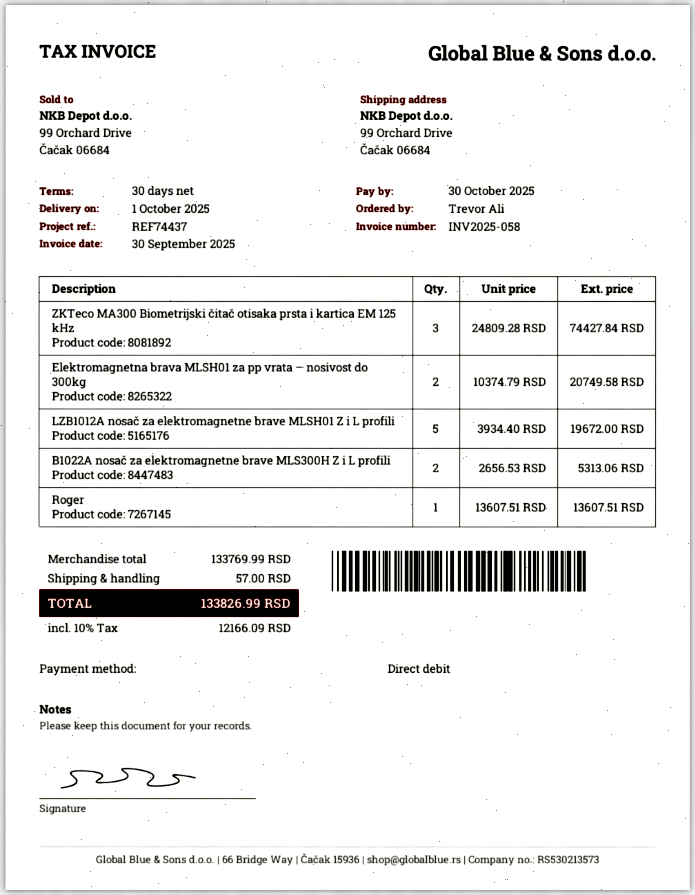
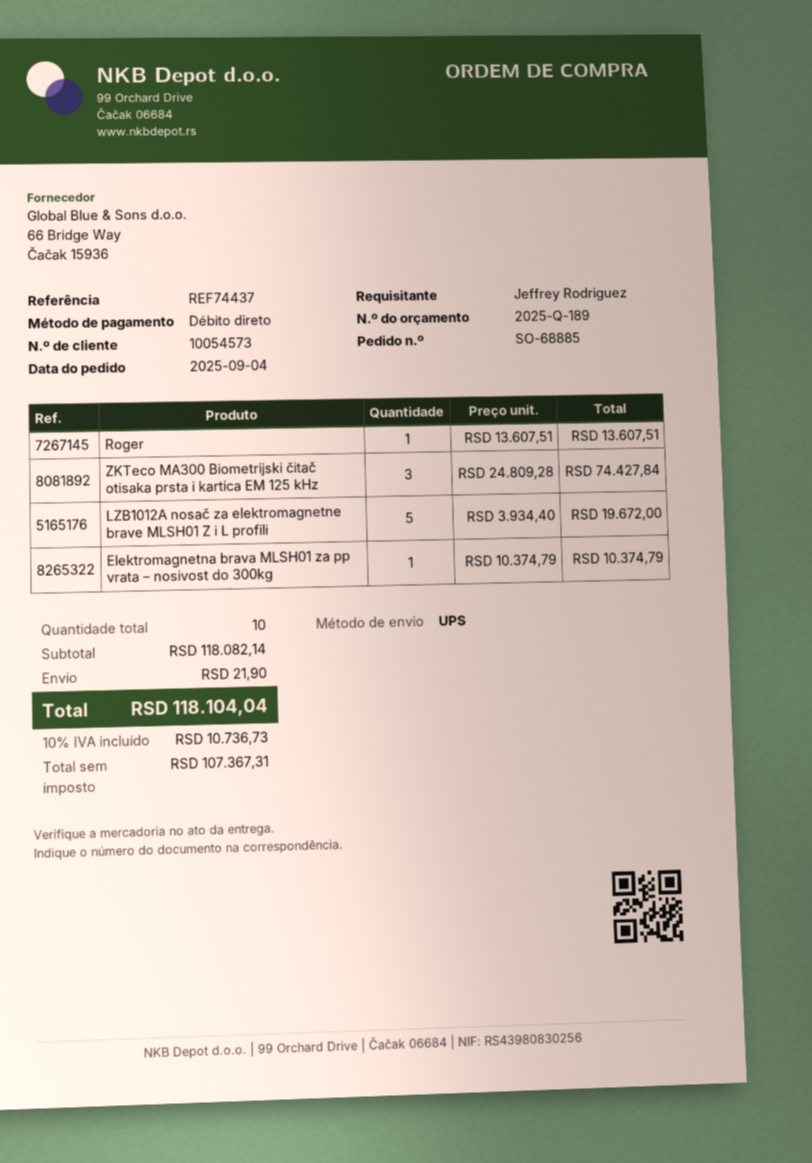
ordered by: Trevor Ali -> Jeffrey Rodriguez
Elektromagnetna brava MLSH01 za pp vrata – nosivost do 300kg: 2 x 10374.79 = 20749.58 -> 1 x 10374.79 = 10374.79
B1022A nosač za elektromagnetne brave MLS300H Z i L profili: 2 x 2656.53 = 5313.06 -> none
subtotal: 133769.99 -> 118082.14
shipping: 57.00 -> 21.90
tax: 10% = 12166.09 -> 10% = 10736.73
total: 133826.99 -> 118104.04

